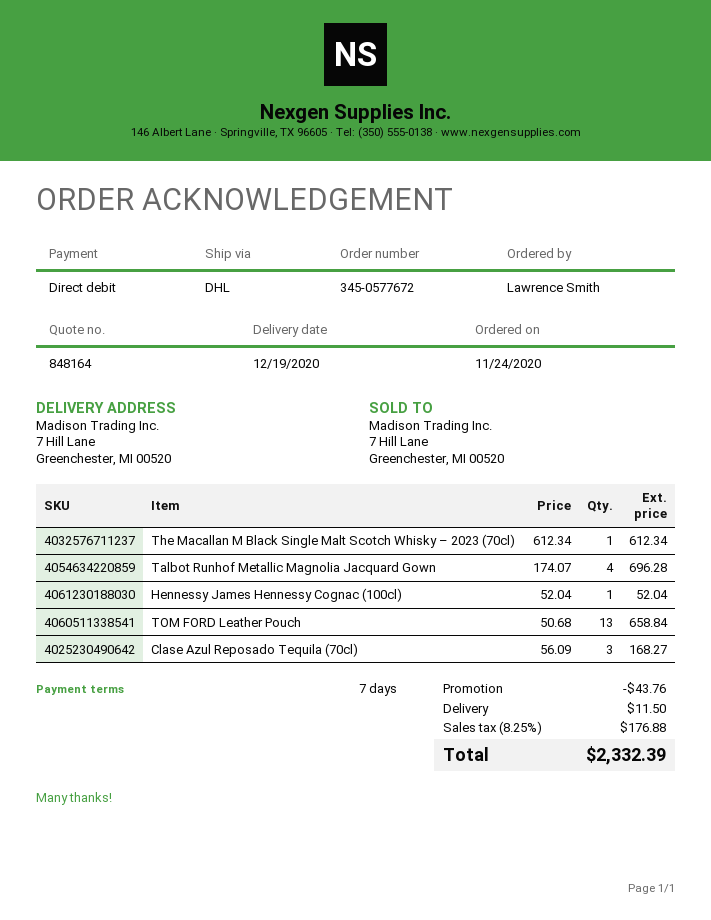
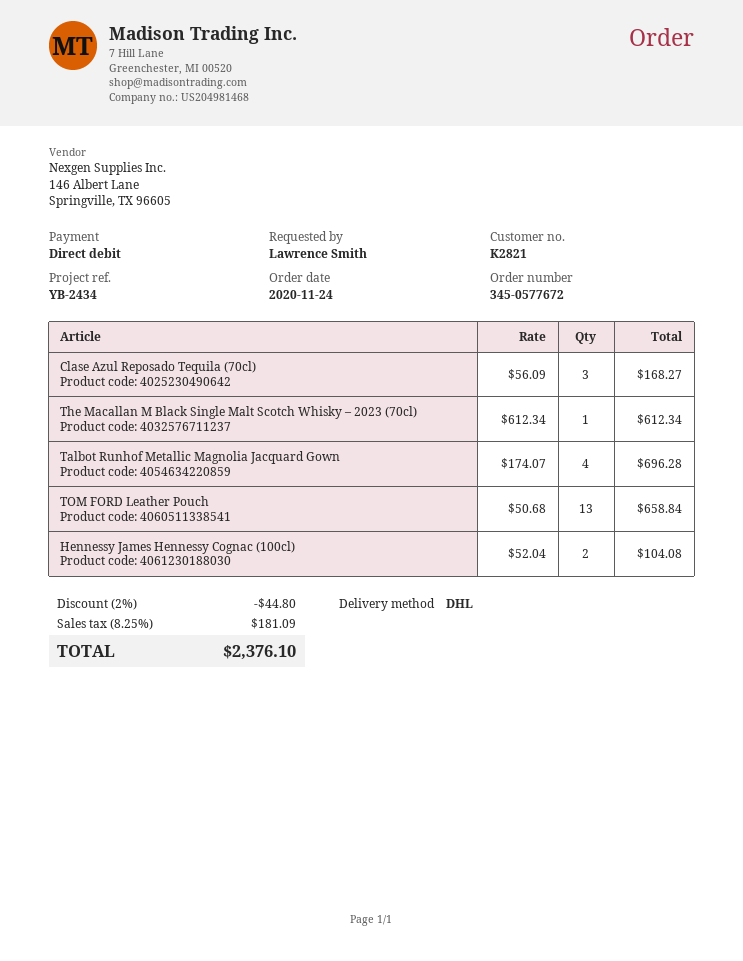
Hennessy James Hennessy Cognac (100cl): 1 x 52.04 = 52.04 -> 2 x 52.04 = 104.08
discount: 43.76 -> 44.80
shipping: 11.50 -> none
tax: 8.25% = 176.88 -> 8.25% = 181.09
total: 2332.39 -> 2376.10

